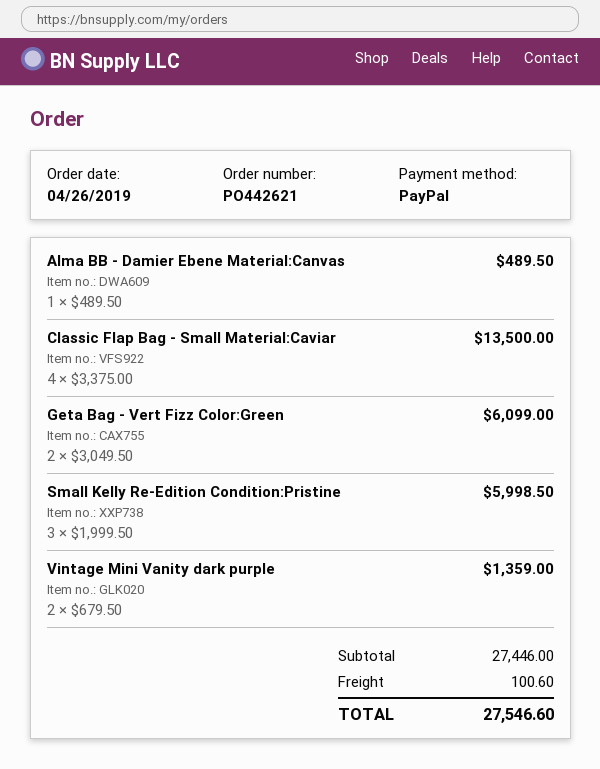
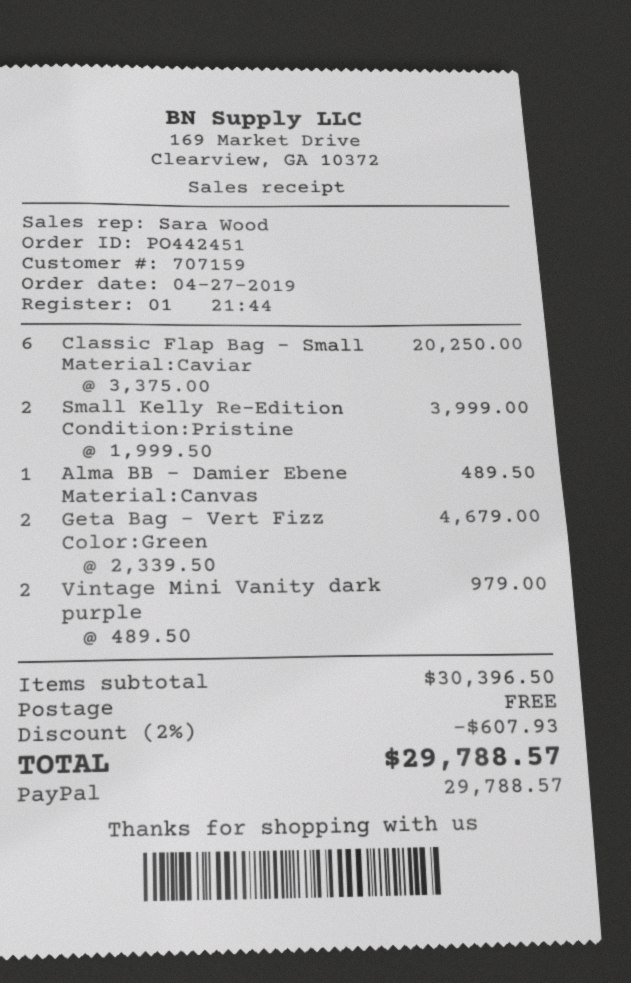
order number: PO442621 -> PO442451
order date: 2019-04-26 -> 2019-04-27
Classic Flap Bag - Small Material:Caviar: 4 x 3375.00 = 13500.00 -> 6 x 3375.00 = 20250.00
Geta Bag - Vert Fizz Color:Green: 2 x 3049.50 = 6099.00 -> 2 x 2339.50 = 4679.00
Small Kelly Re-Edition Condition:Pristine: 3 x 1999.50 = 5998.50 -> 2 x 1999.50 = 3999.00
Vintage Mini Vanity dark purple: 2 x 679.50 = 1359.00 -> 2 x 489.50 = 979.00
subtotal: 27446.00 -> 30396.50
discount: none -> 2% = 607.93
shipping: 100.60 -> 0.00
total: 27546.60 -> 29788.57

